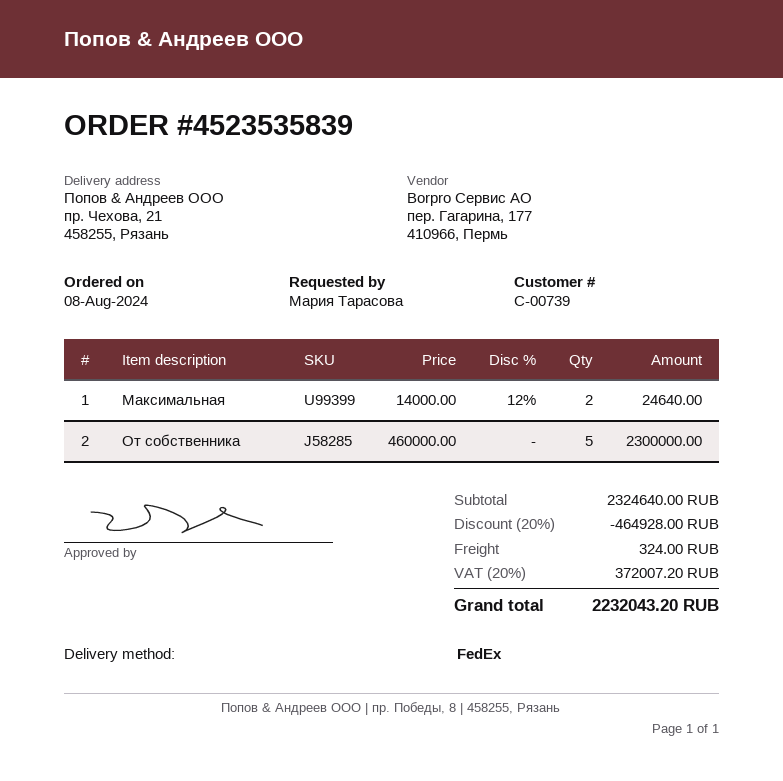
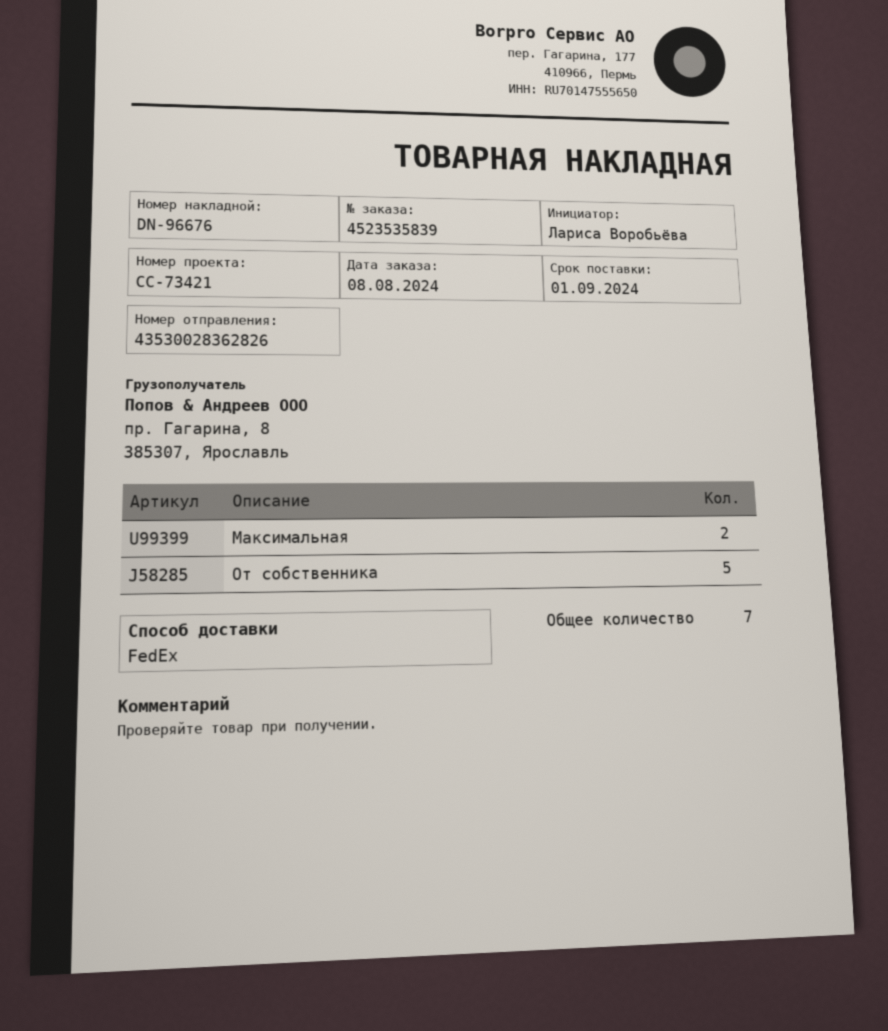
ordered by: Мария Тарасова -> Лариса Воробьёва
ship to: пр. Чехова, 21, 458255, Рязань -> пр. Гагарина, 8, 385307, Ярославль

